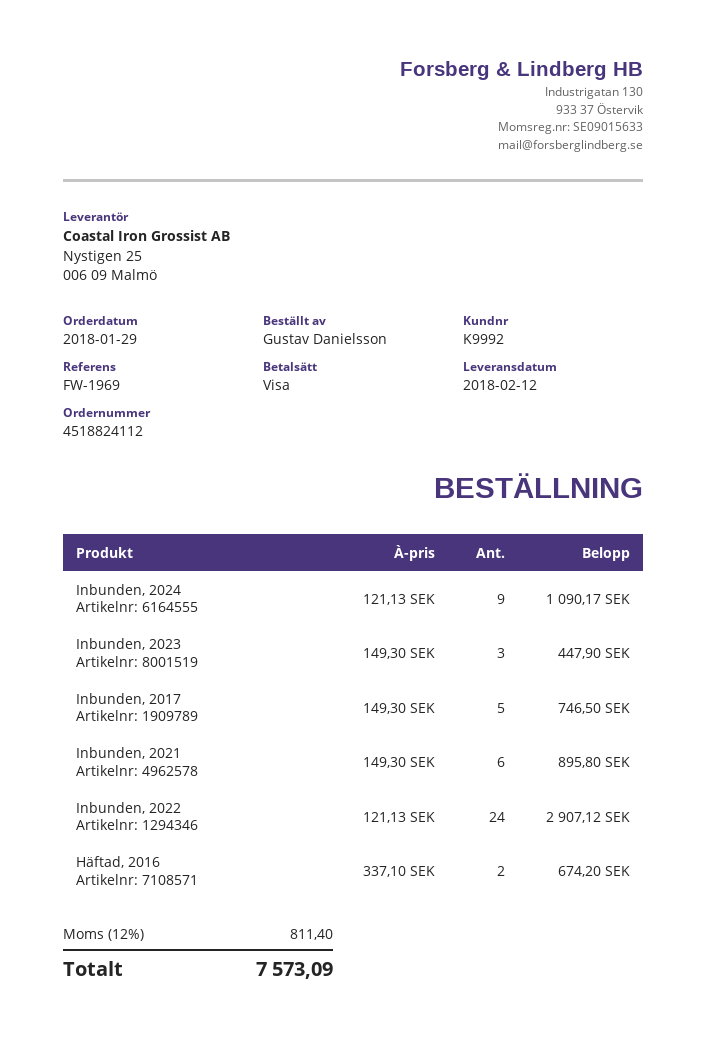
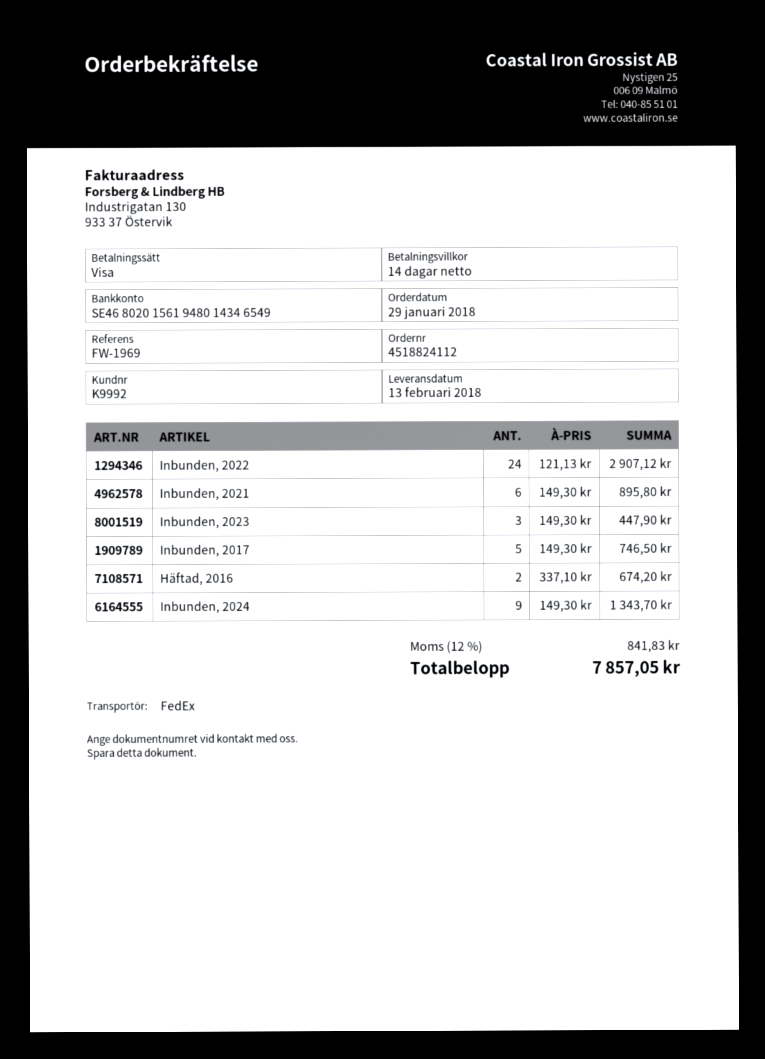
delivery date: 2018-02-12 -> 2018-02-13
Inbunden, 2024: 9 x 121.13 = 1090.17 -> 9 x 149.30 = 1343.70
tax: 12% = 811.40 -> 12% = 841.83
total: 7573.09 -> 7857.05

